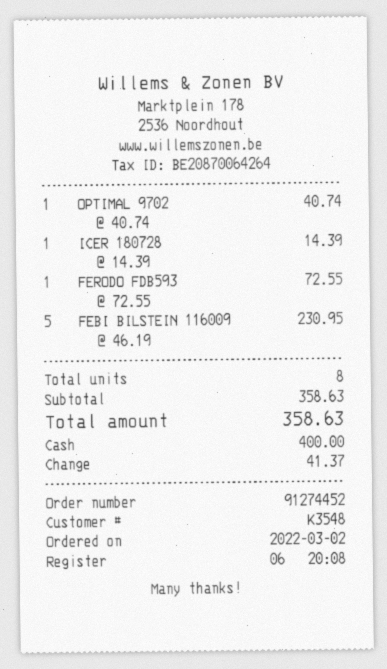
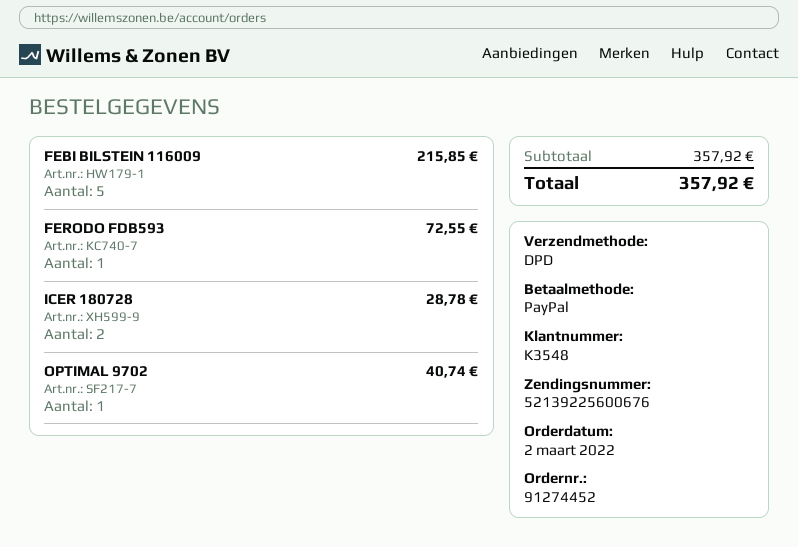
payment method: cash -> PayPal
ICER 180728: 1 for 14.39 -> 2 for 28.78
FEBI BILSTEIN 116009: 5 for 230.95 -> 5 for 215.85
subtotal: 358.63 -> 357.92
total: 358.63 -> 357.92

